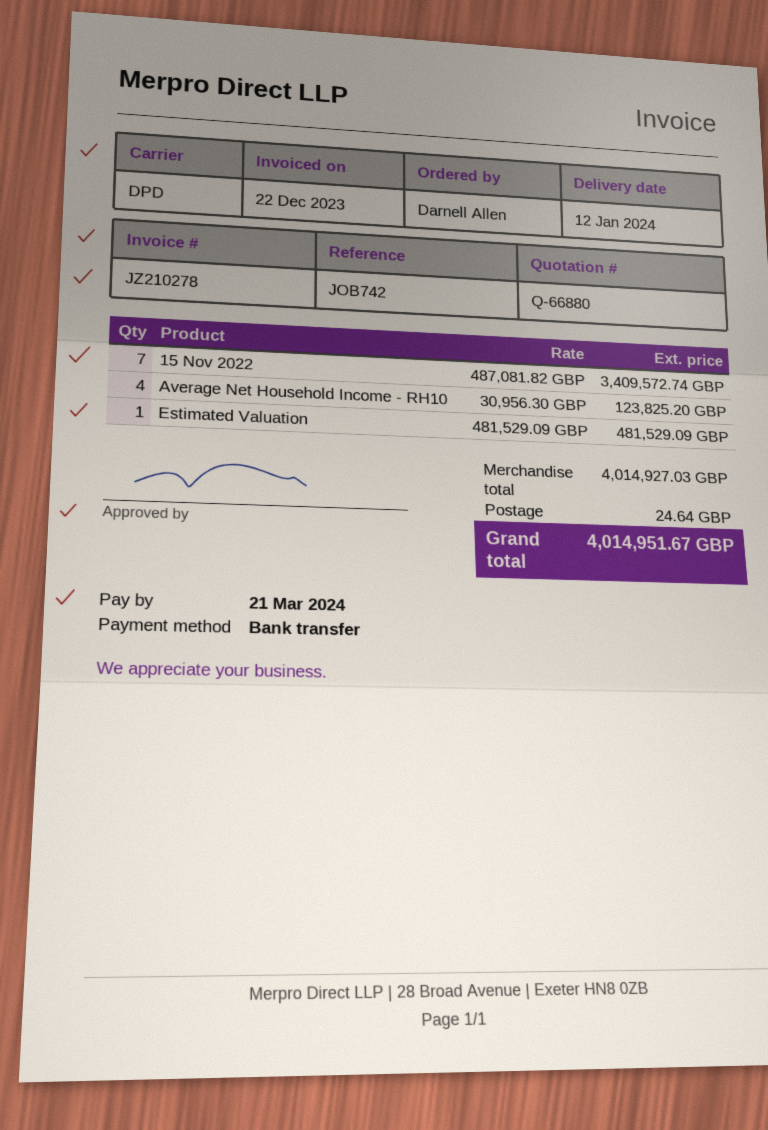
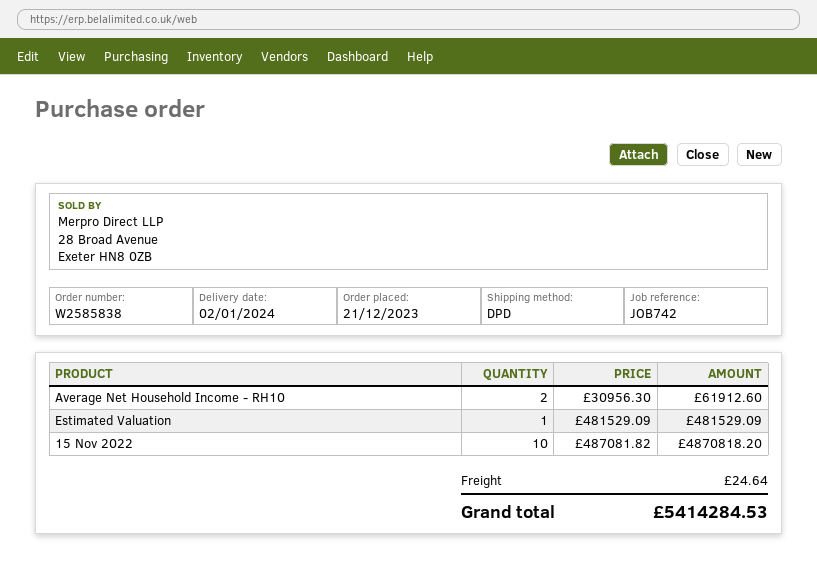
delivery date: 2024-01-12 -> 2024-01-02
15 Nov 2022: 7 x 487081.82 = 3409572.74 -> 10 x 487081.82 = 4870818.20
Average Net Household Income - RH10: 4 x 30956.30 = 123825.20 -> 2 x 30956.30 = 61912.60
total: 4014951.67 -> 5414284.53

